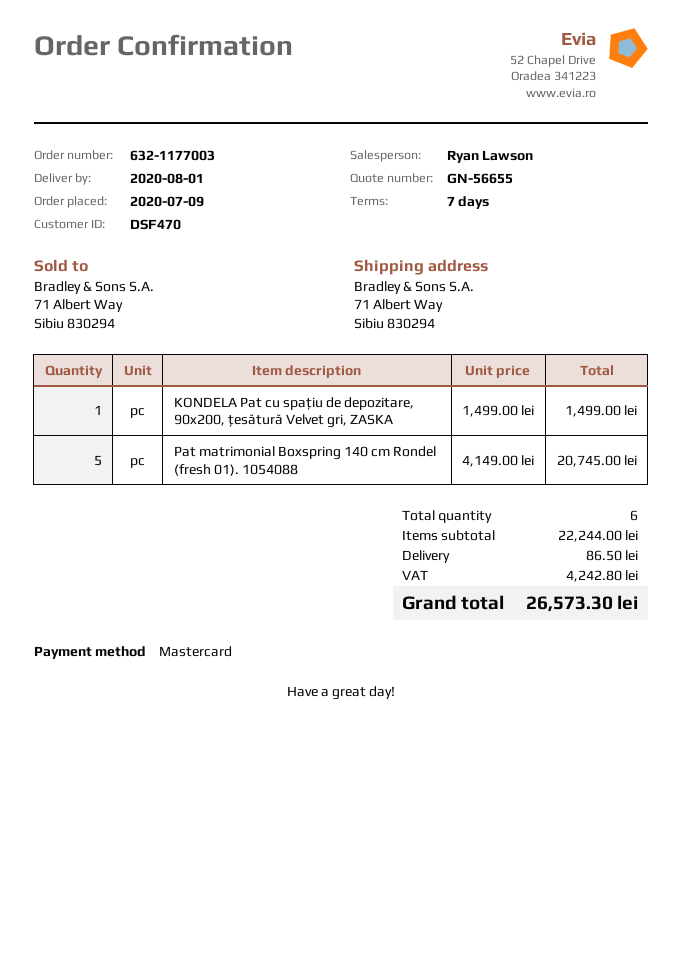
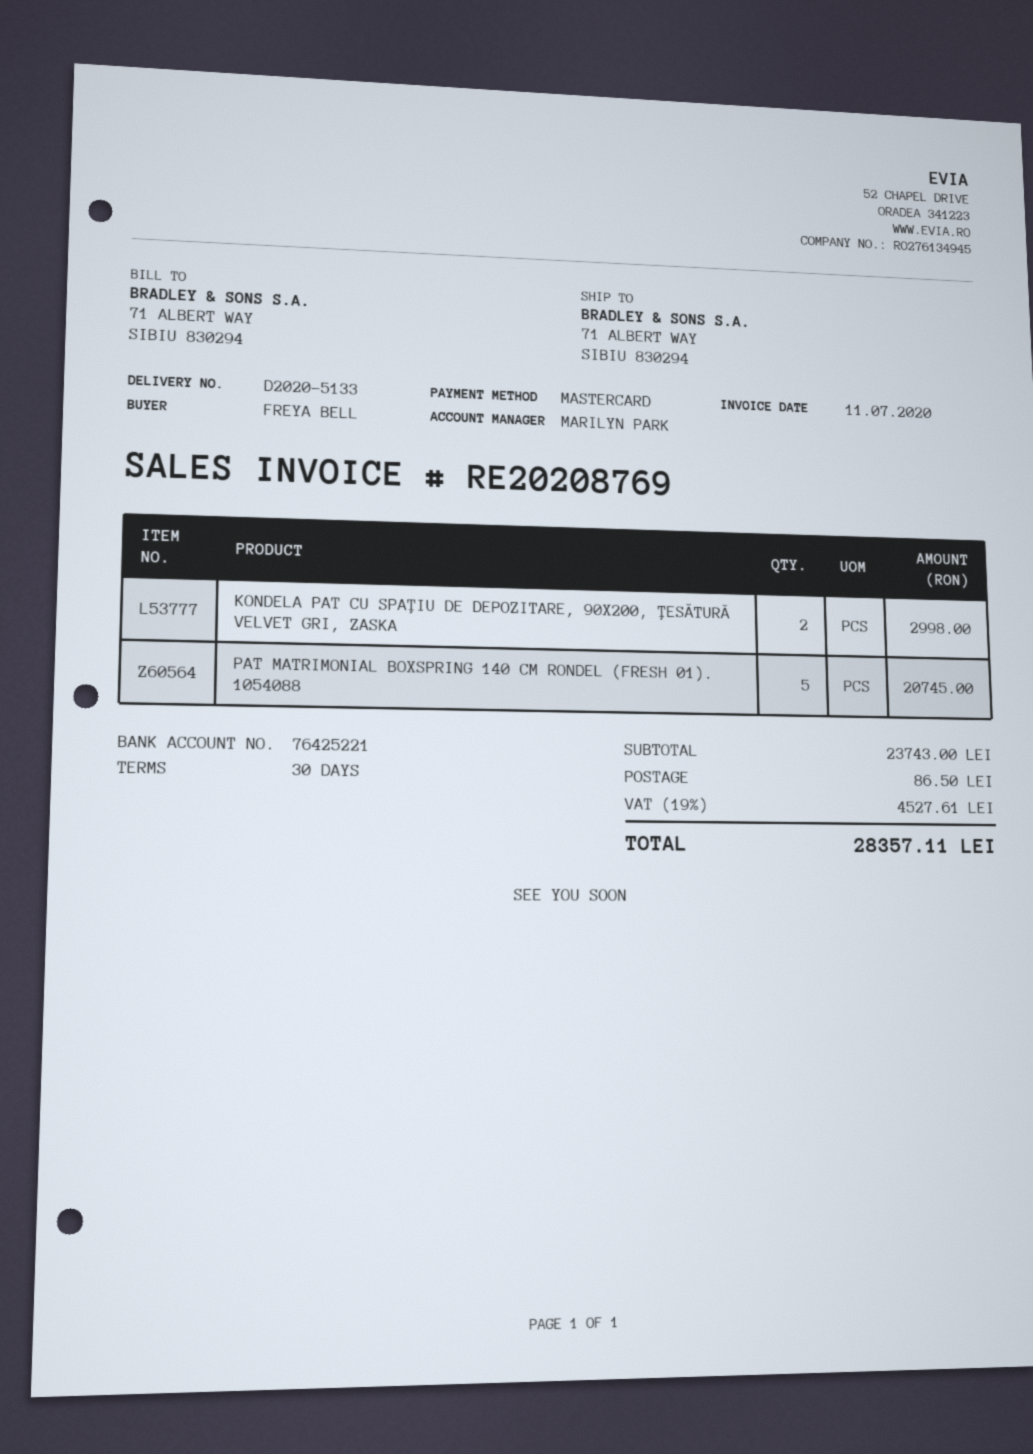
payment terms: 7 days -> 30 days
sales rep: Ryan Lawson -> MARILYN PARK
KONDELA Pat cu spaţiu de depozitare, 90x200, ţesătură Velvet gri, ZASKA: 1 for 1499.00 -> 2 for 2998.00
subtotal: 22244.00 -> 23743.00
tax: 4242.80 -> 4527.61
total: 26573.30 -> 28357.11

